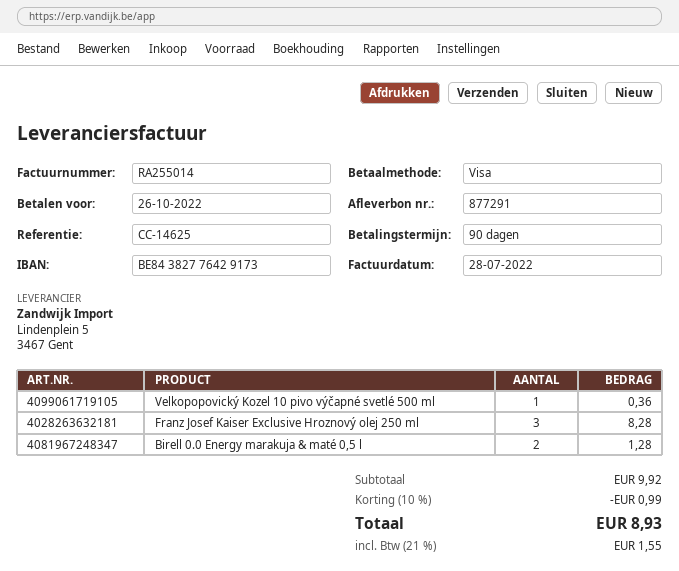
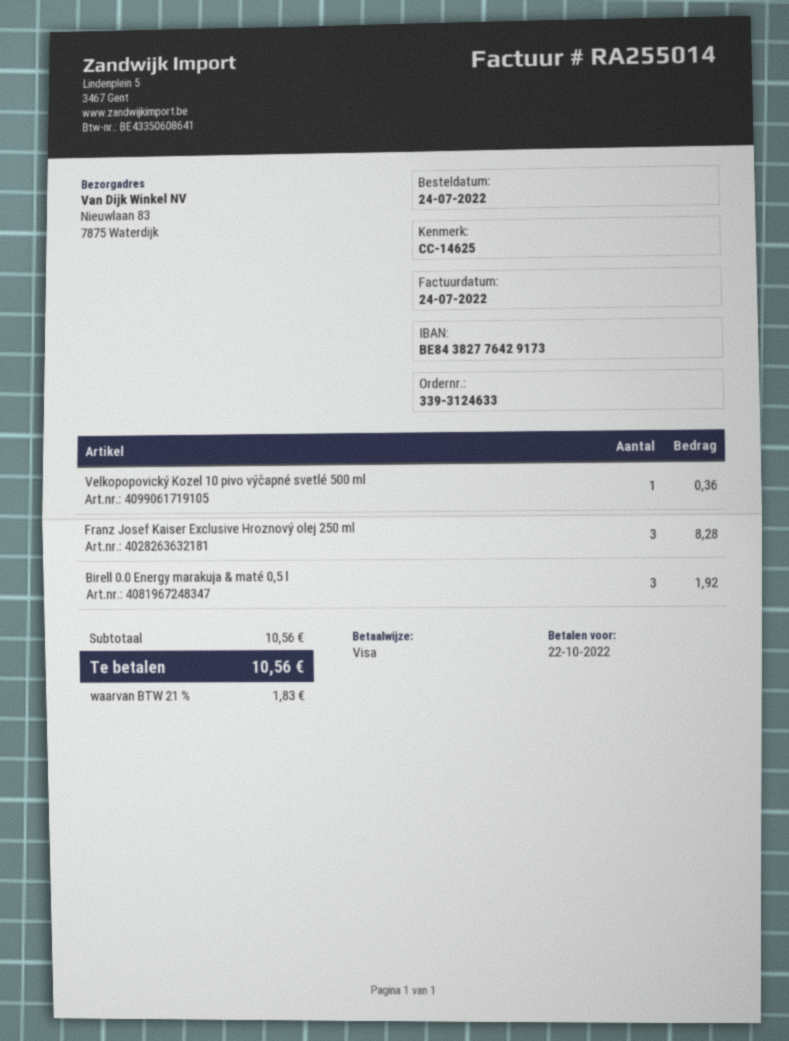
invoice date: 2022-07-28 -> 2022-07-24
due date: 2022-10-26 -> 2022-10-22
Birell 0.0 Energy marakuja & maté 0,5 l: 2 for 1.28 -> 3 for 1.92
subtotal: 9.92 -> 10.56
discount: 10% = 0.99 -> none
tax: 21% = 1.55 -> 21% = 1.83
total: 8.93 -> 10.56

